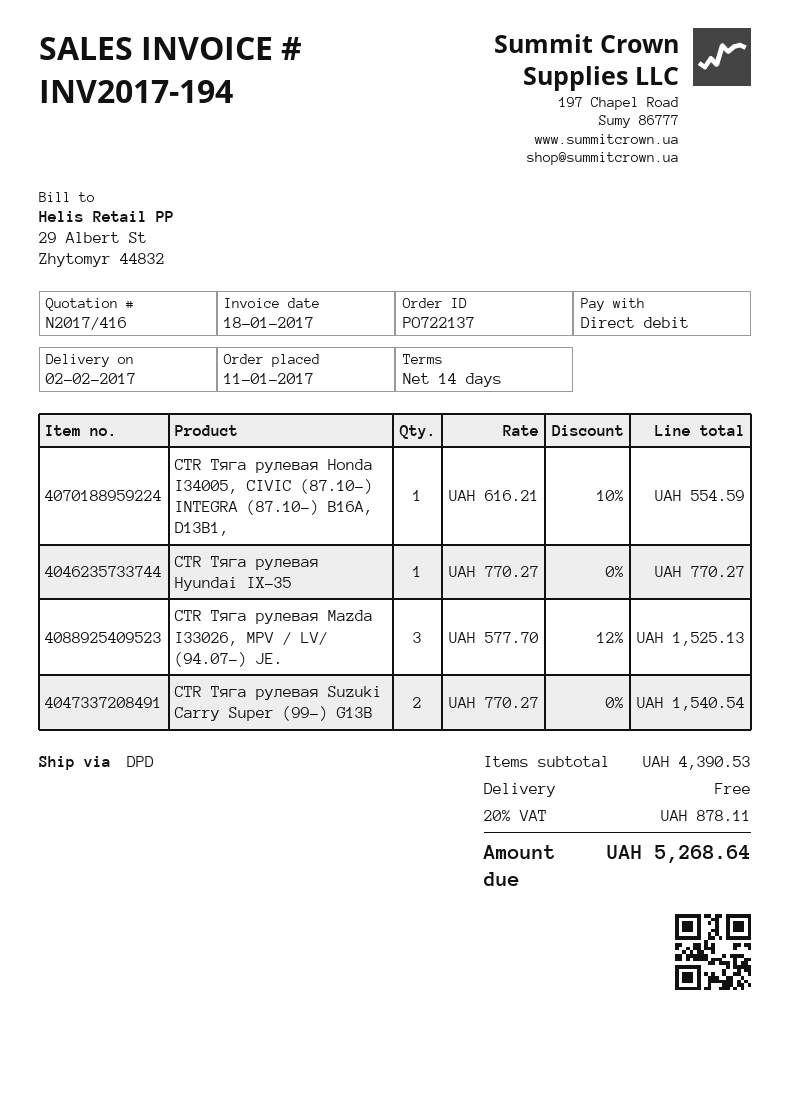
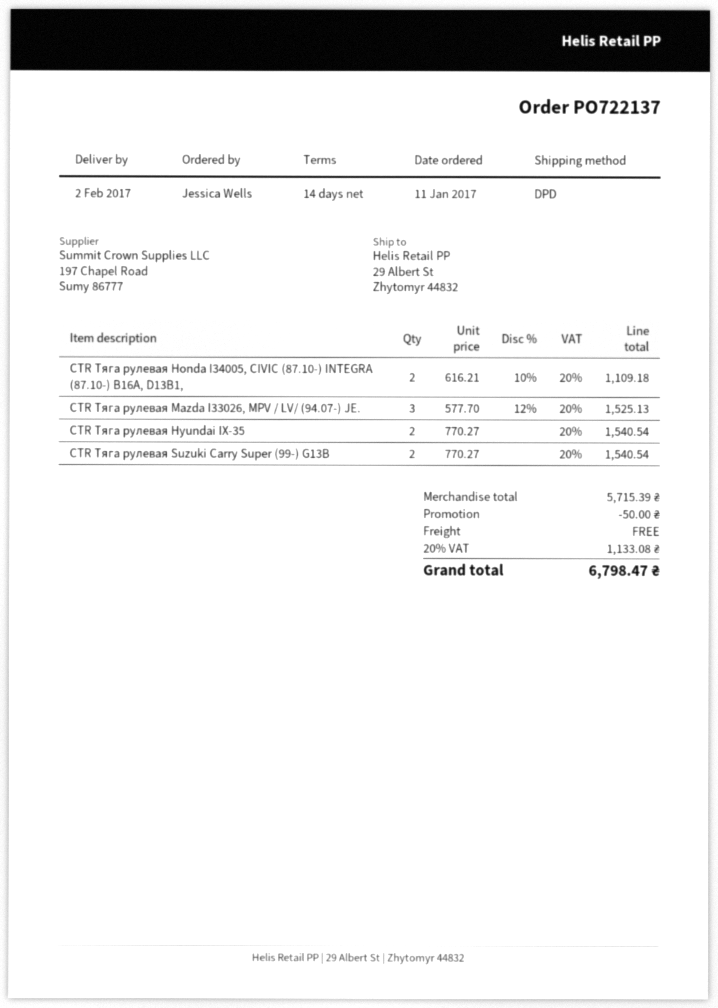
CTR Тяга рулевая Honda I34005, CIVIC (87.10-) INTEGRA (87.10-) B16A, D13B1,: 1 x 616.21 - 10% = 554.59 -> 2 x 616.21 - 10% = 1109.18
CTR Тяга рулевая Hyundai IX-35: 1 x 770.27 = 770.27 -> 2 x 770.27 = 1540.54
subtotal: 4390.53 -> 5715.39
discount: none -> 50.00
tax: 20% = 878.11 -> 20% = 1133.08
total: 5268.64 -> 6798.47

